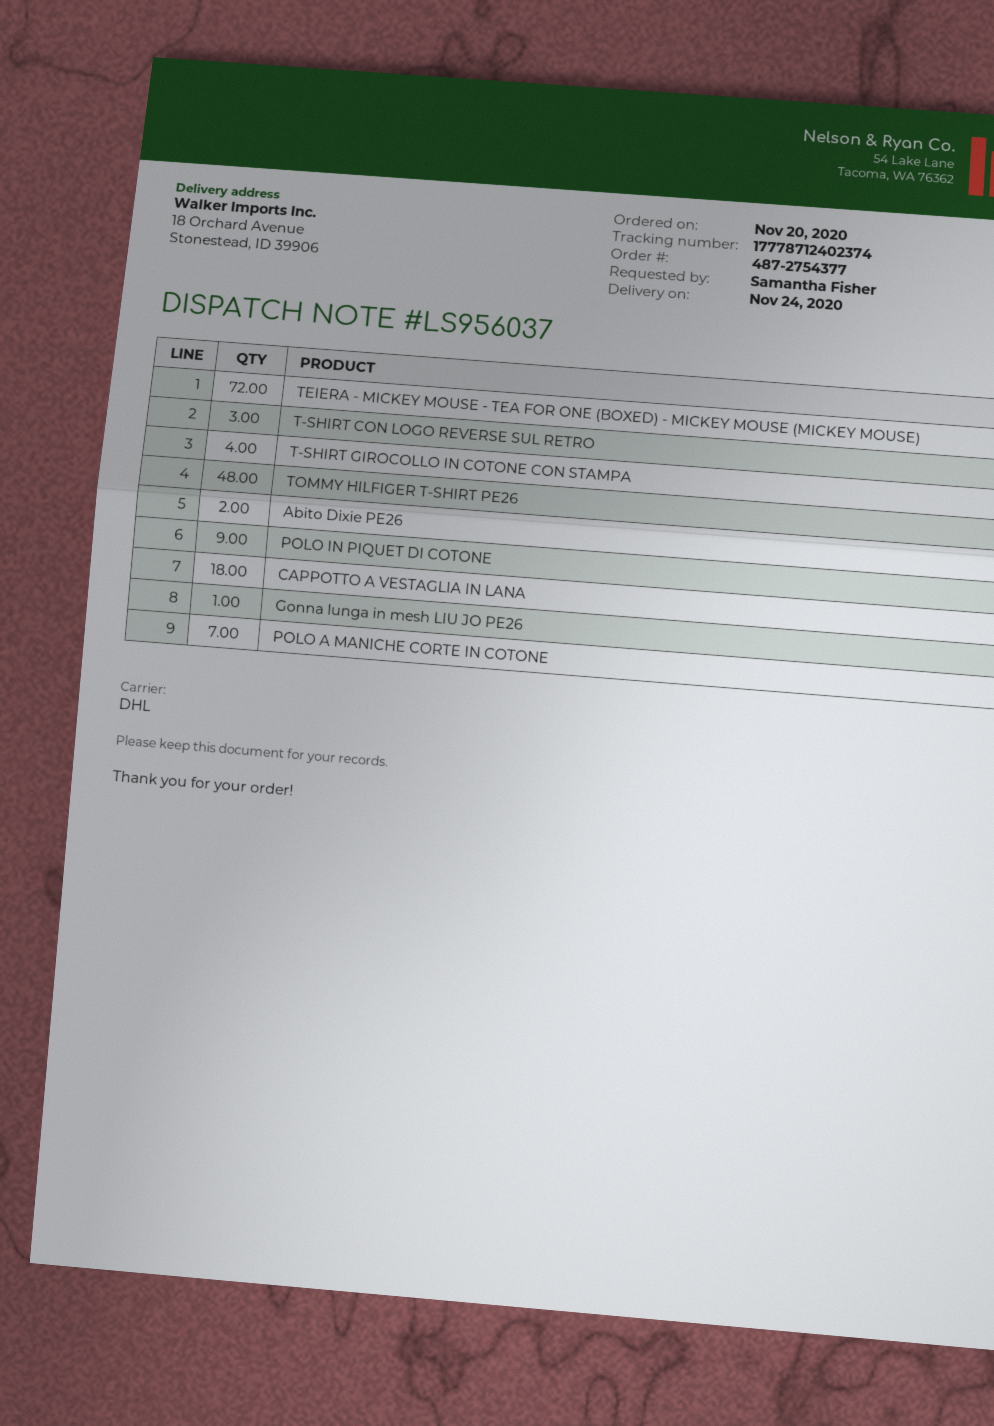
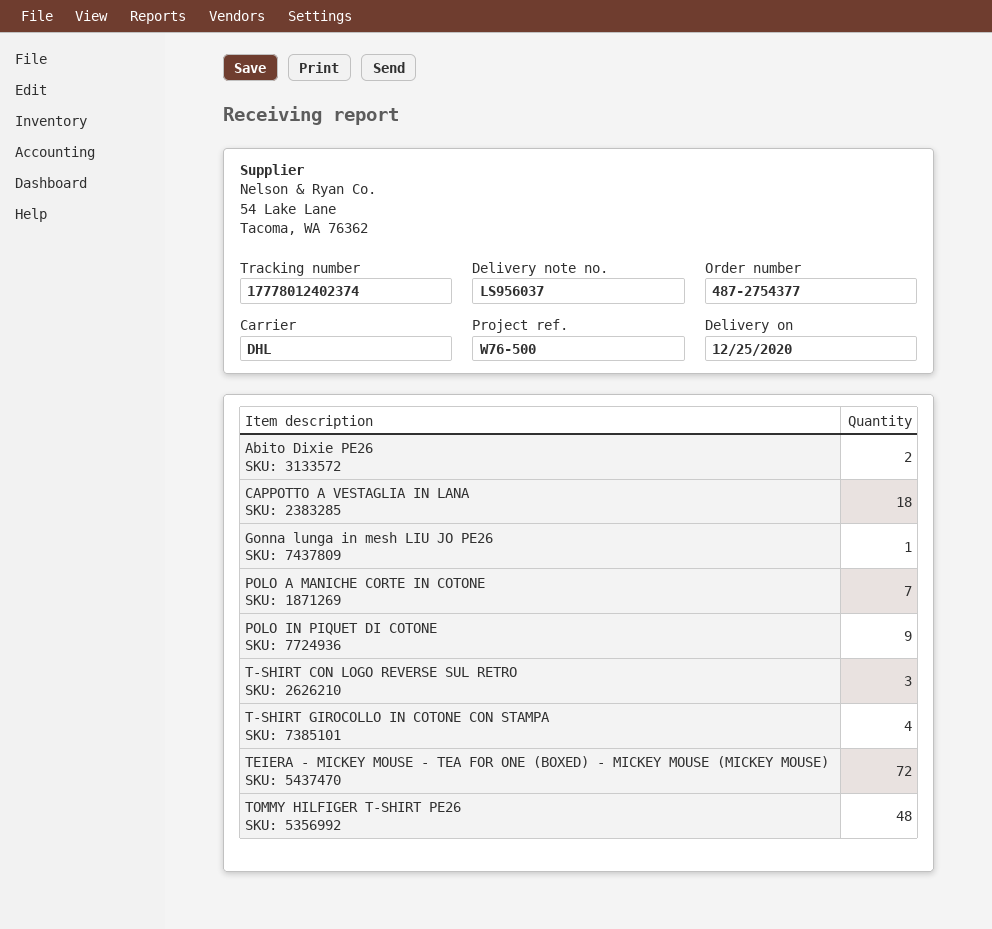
delivery date: 2020-11-24 -> 2020-12-25
tracking number: 17778712402374 -> 17778012402374

